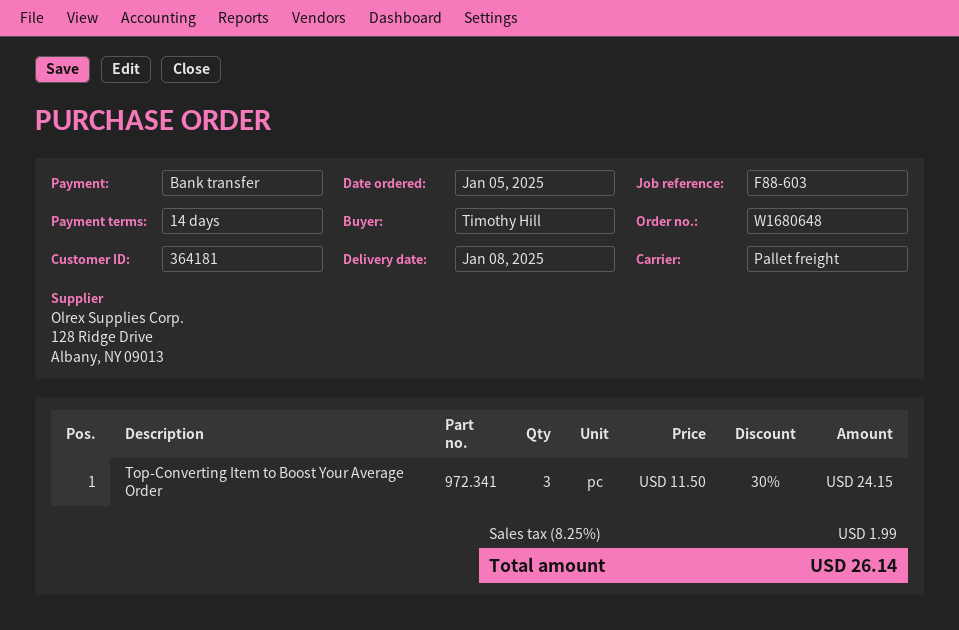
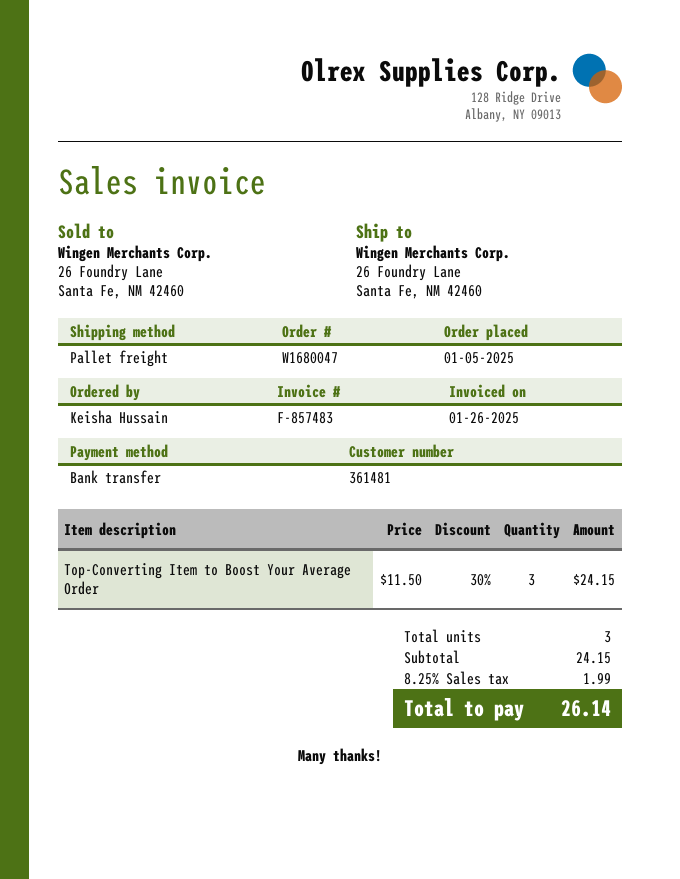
order number: W1680648 -> W1680047
customer number: 364181 -> 361481
ordered by: Timothy Hill -> Keisha Hussain

